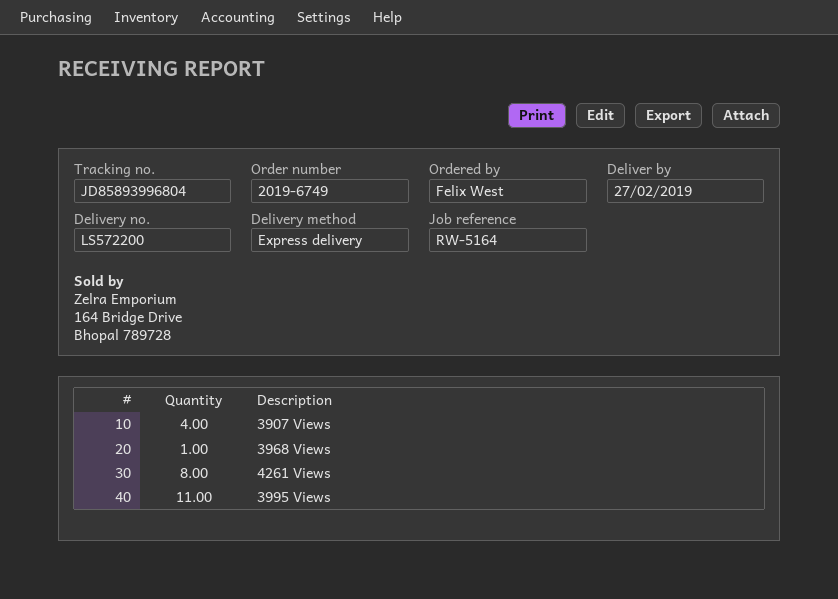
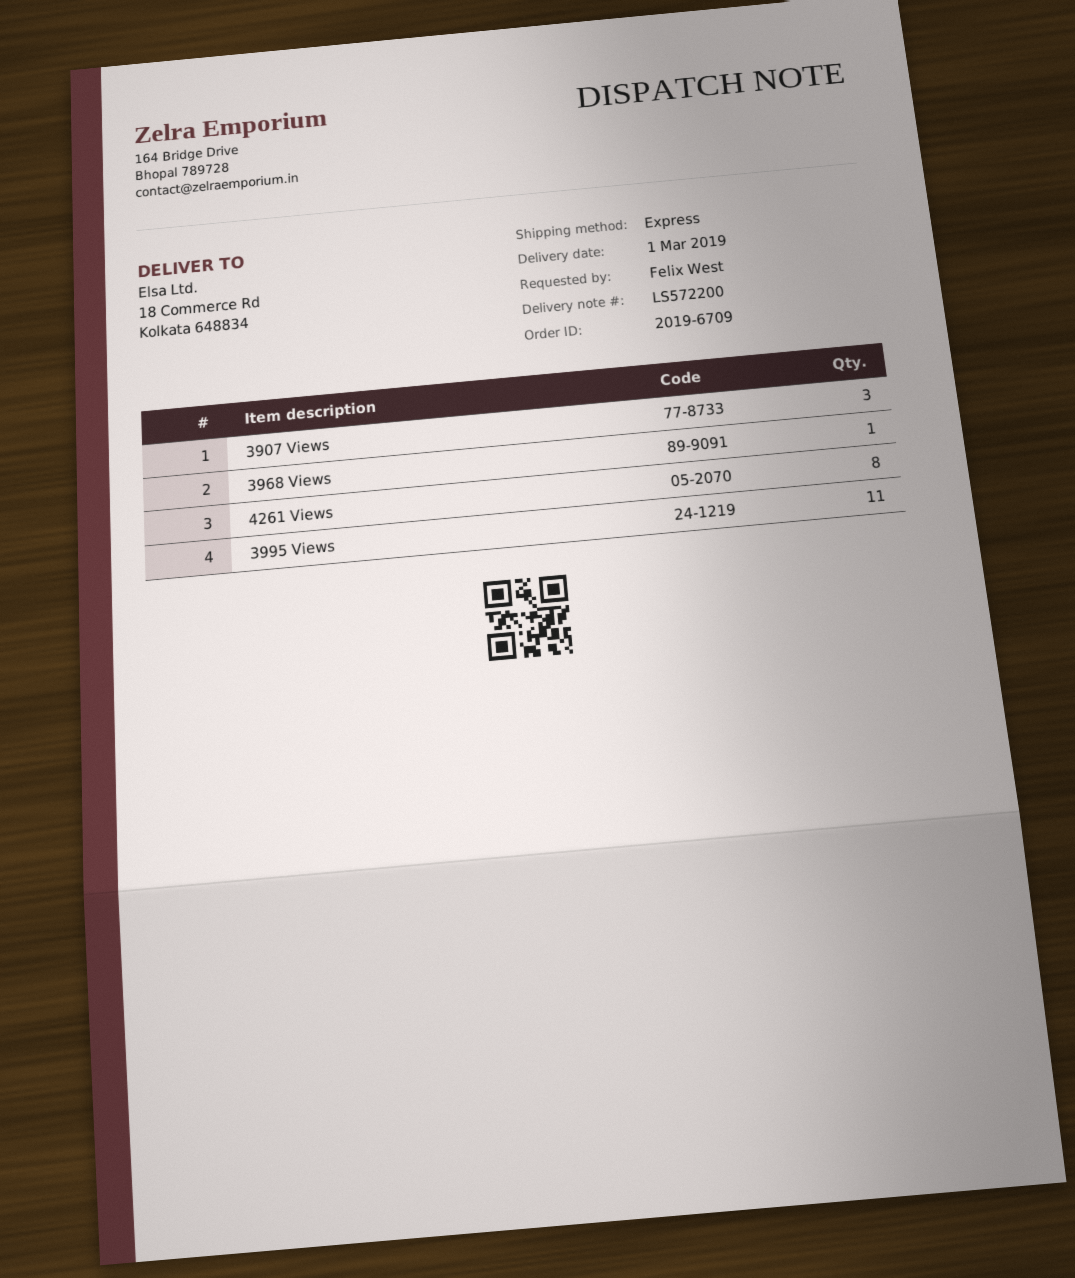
order number: 2019-6749 -> 2019-6709
delivery date: 2019-02-27 -> 2019-03-01
3907 Views: 4 -> 3

